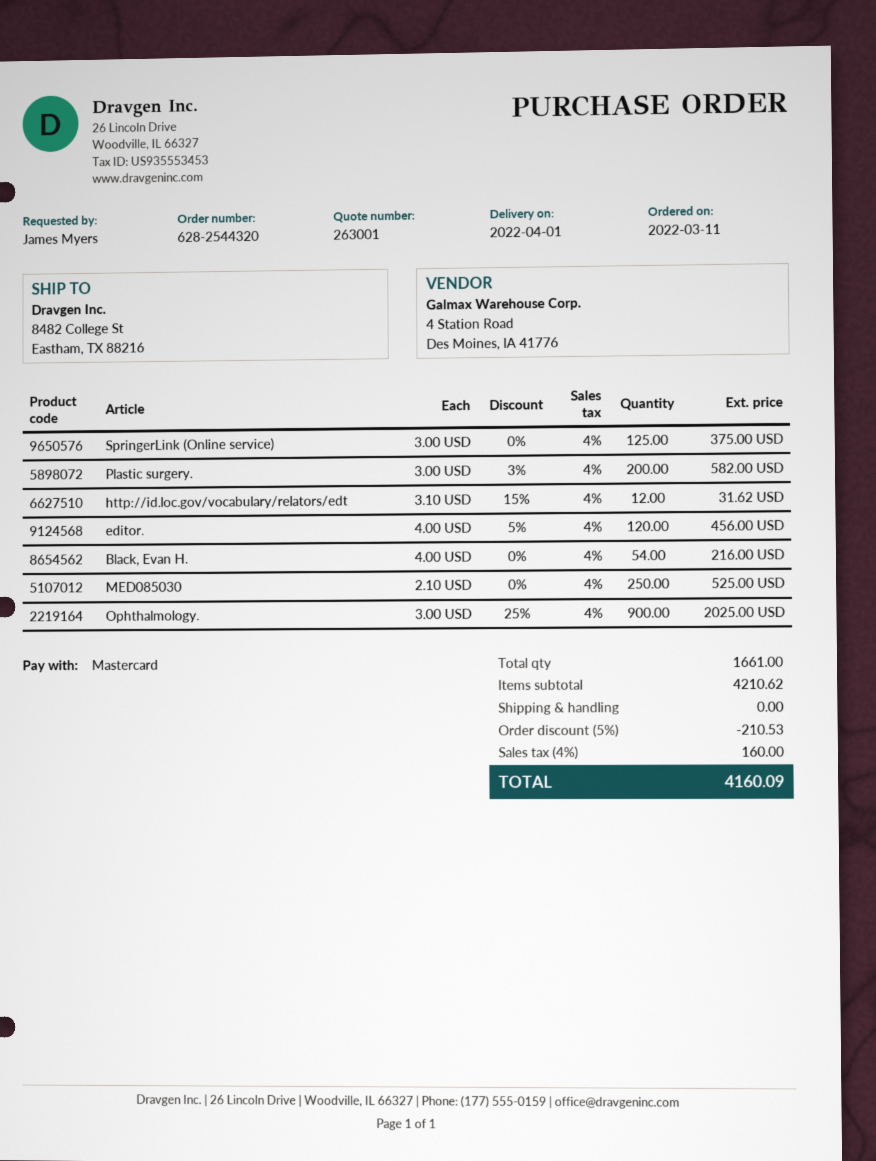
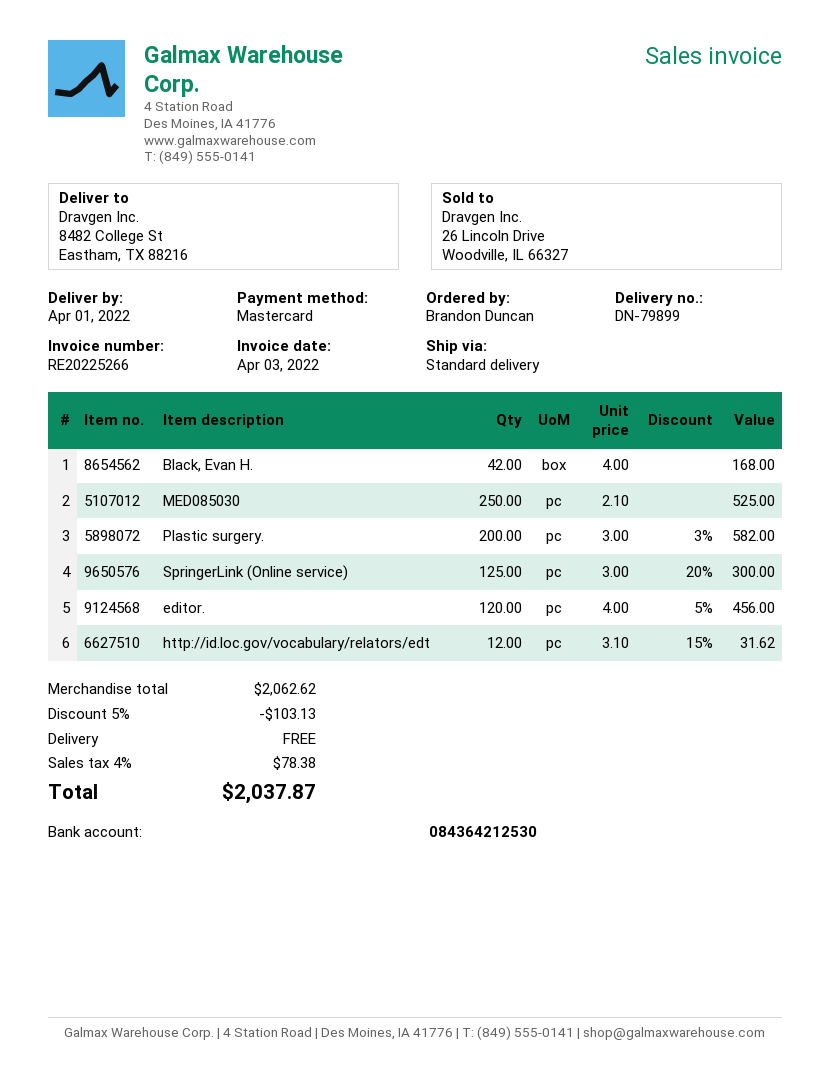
ordered by: James Myers -> Brandon Duncan
SpringerLink (Online service): 125 x 3.00 = 375.00 -> 125 x 3.00 - 20% = 300.00
Black, Evan H.: 54 x 4.00 = 216.00 -> 42 x 4.00 = 168.00
Ophthalmology.: 900 x 3.00 - 25% = 2025.00 -> none
subtotal: 4210.62 -> 2062.62
discount: 5% = 210.53 -> 5% = 103.13
tax: 4% = 160.00 -> 4% = 78.38
total: 4160.09 -> 2037.87

